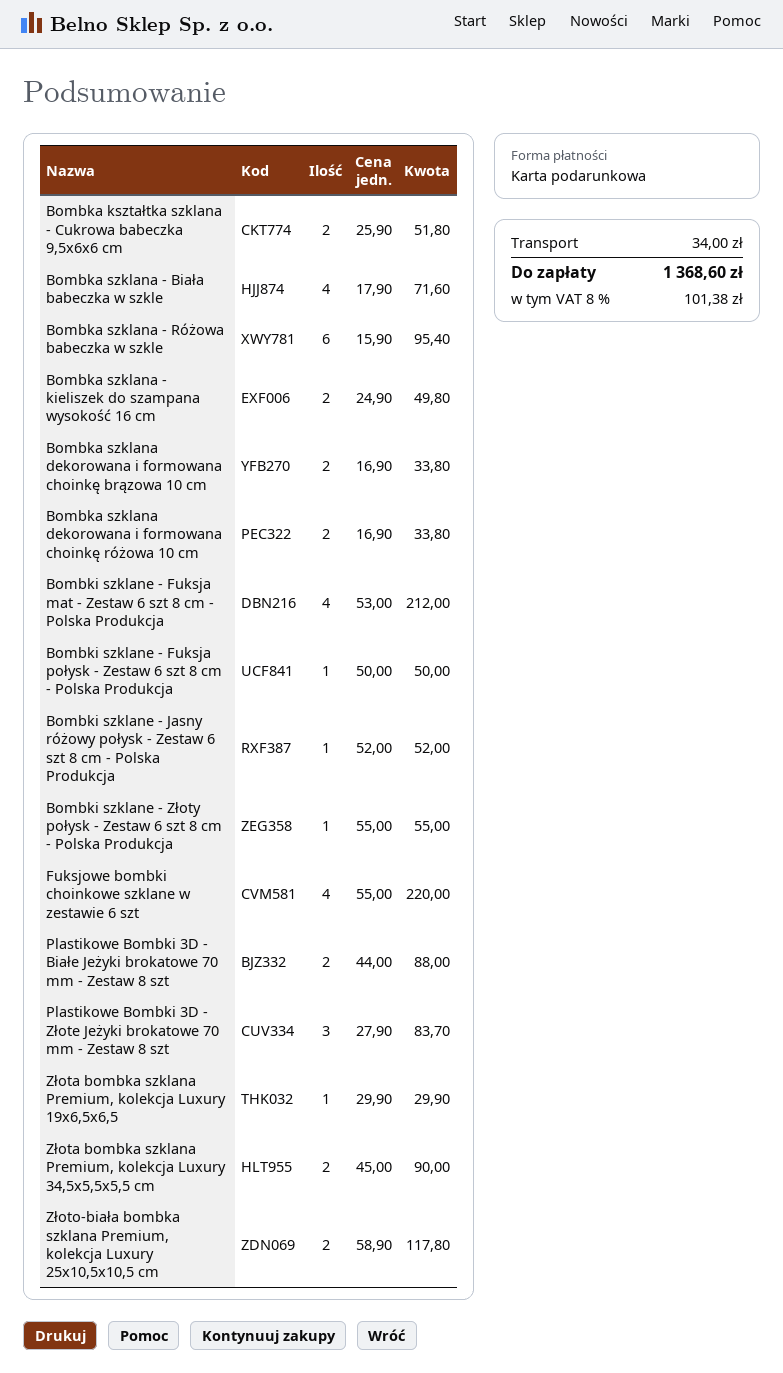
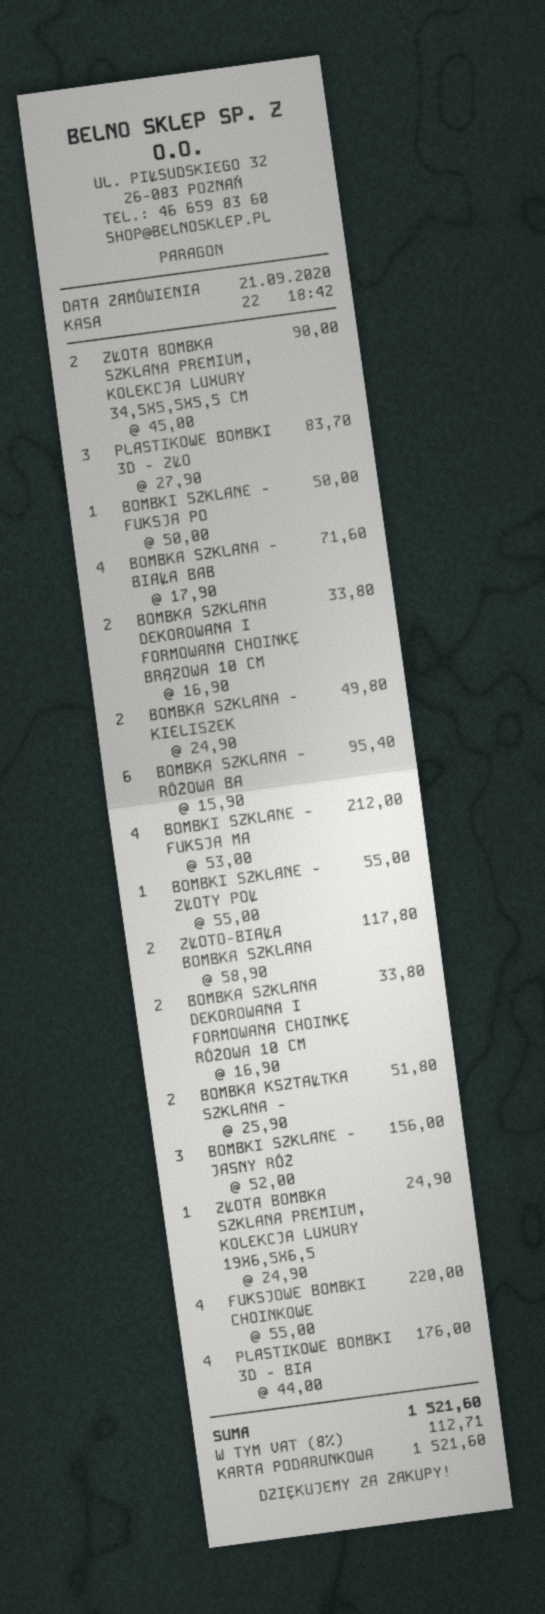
Bombki szklane - Jasny różowy połysk - Zestaw 6 szt 8 cm - Polska Produkcja: 1 x 52.00 = 52.00 -> 3 x 52.00 = 156.00
Plastikowe Bombki 3D - Białe Jeżyki brokatowe 70 mm - Zestaw 8 szt: 2 x 44.00 = 88.00 -> 4 x 44.00 = 176.00
Złota bombka szklana Premium, kolekcja Luxury 19x6,5x6,5: 1 x 29.90 = 29.90 -> 1 x 24.90 = 24.90
shipping: 34.00 -> none
tax: 8% = 101.38 -> 8% = 112.71
total: 1368.60 -> 1521.60

